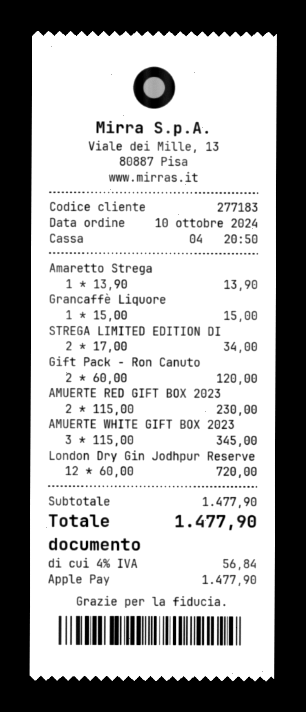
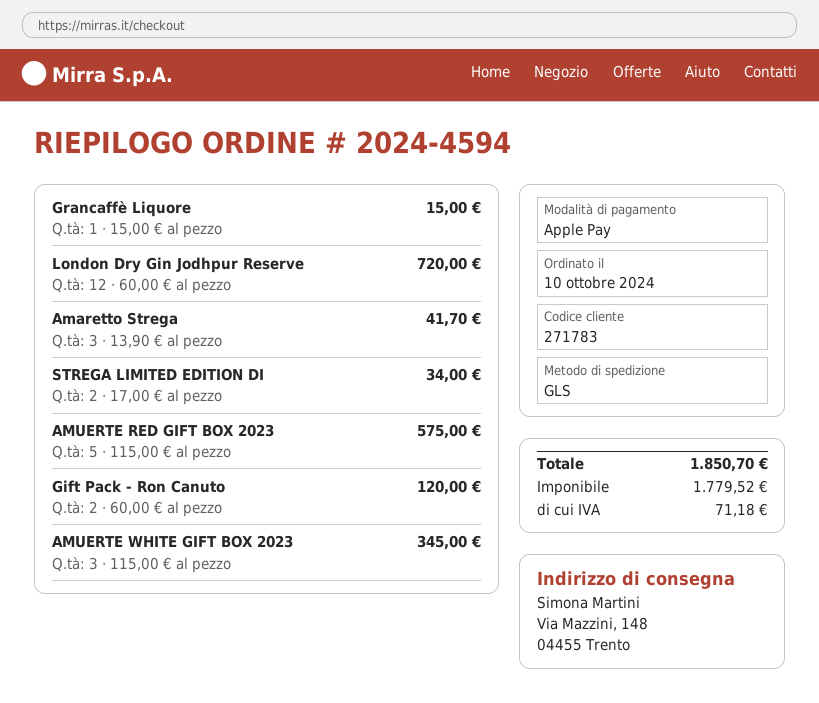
customer number: 277183 -> 271783
Amaretto Strega: 1 x 13.90 = 13.90 -> 3 x 13.90 = 41.70
AMUERTE RED GIFT BOX 2023: 2 x 115.00 = 230.00 -> 5 x 115.00 = 575.00
tax: 56.84 -> 71.18
total: 1477.90 -> 1850.70

